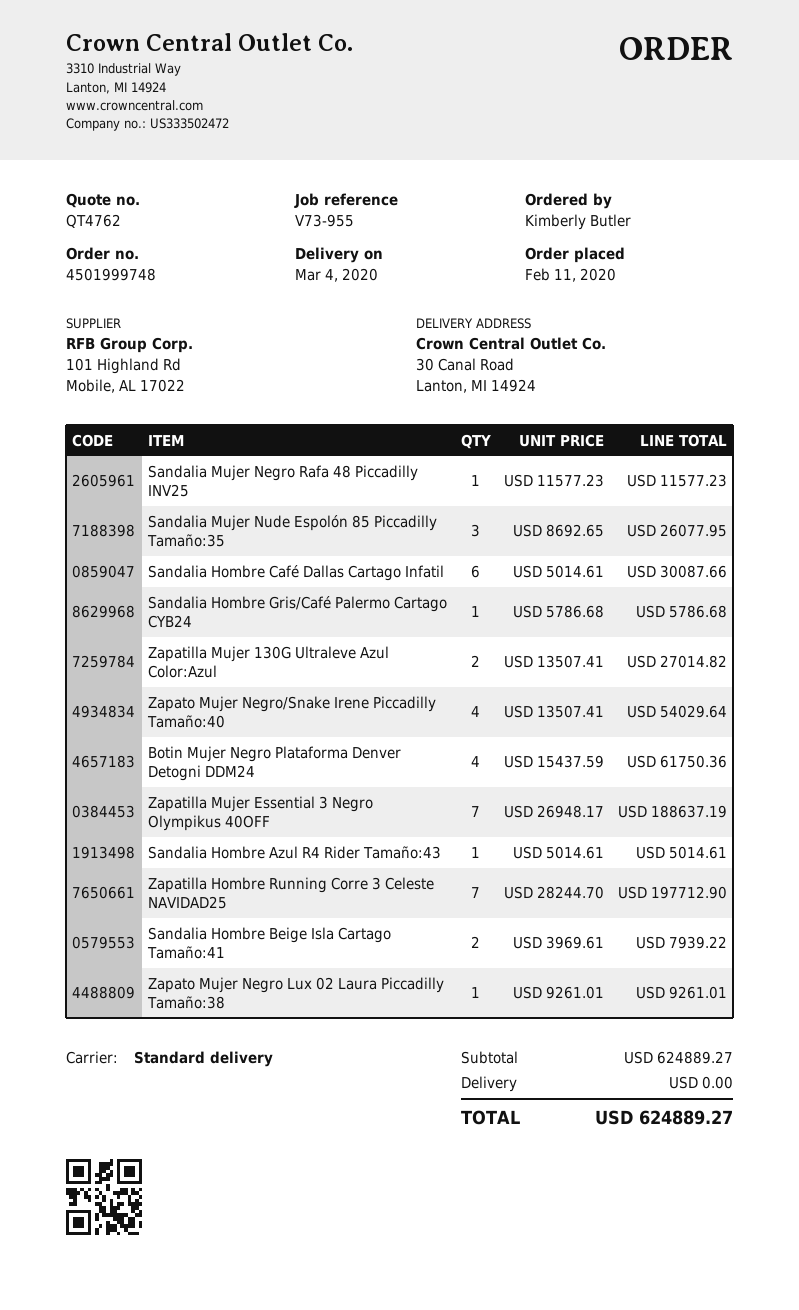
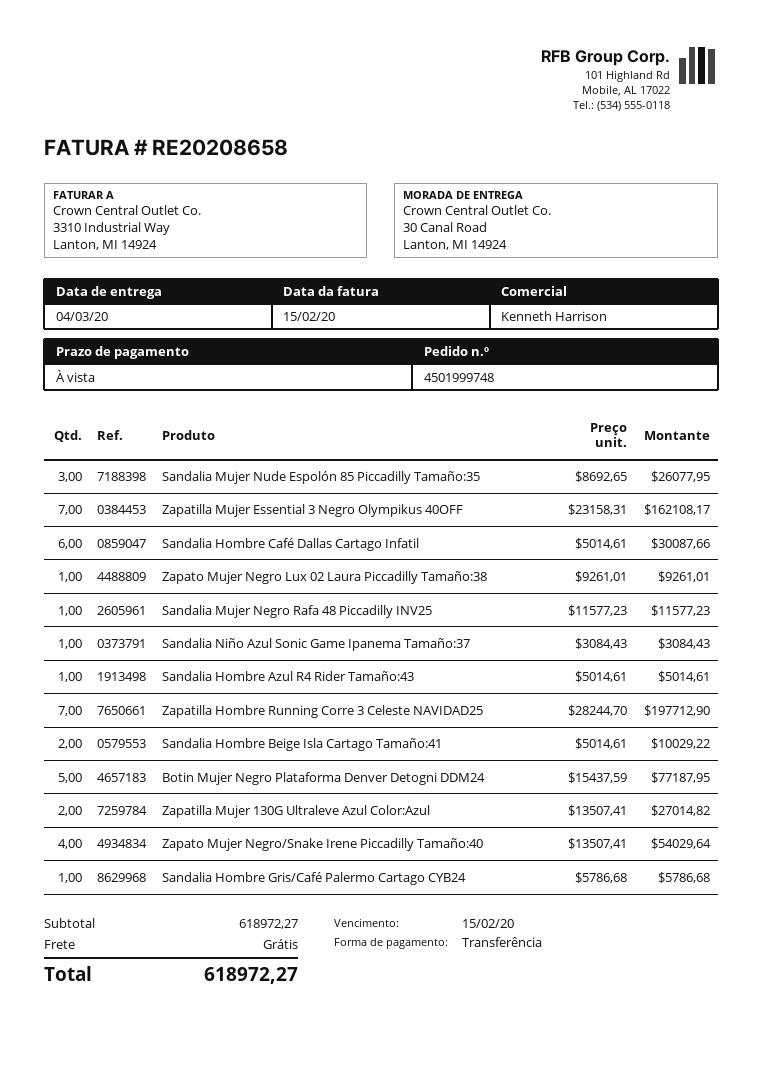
Botin Mujer Negro Plataforma Denver Detogni DDM24: 4 x 15437.59 = 61750.36 -> 5 x 15437.59 = 77187.95
Zapatilla Mujer Essential 3 Negro Olympikus 40OFF: 7 x 26948.17 = 188637.19 -> 7 x 23158.31 = 162108.17
Sandalia Hombre Beige Isla Cartago Tamaño:41: 2 x 3969.61 = 7939.22 -> 2 x 5014.61 = 10029.22
Sandalia Niño Azul Sonic Game Ipanema Tamaño:37: none -> 1 x 3084.43 = 3084.43
subtotal: 624889.27 -> 618972.27
total: 624889.27 -> 618972.27

